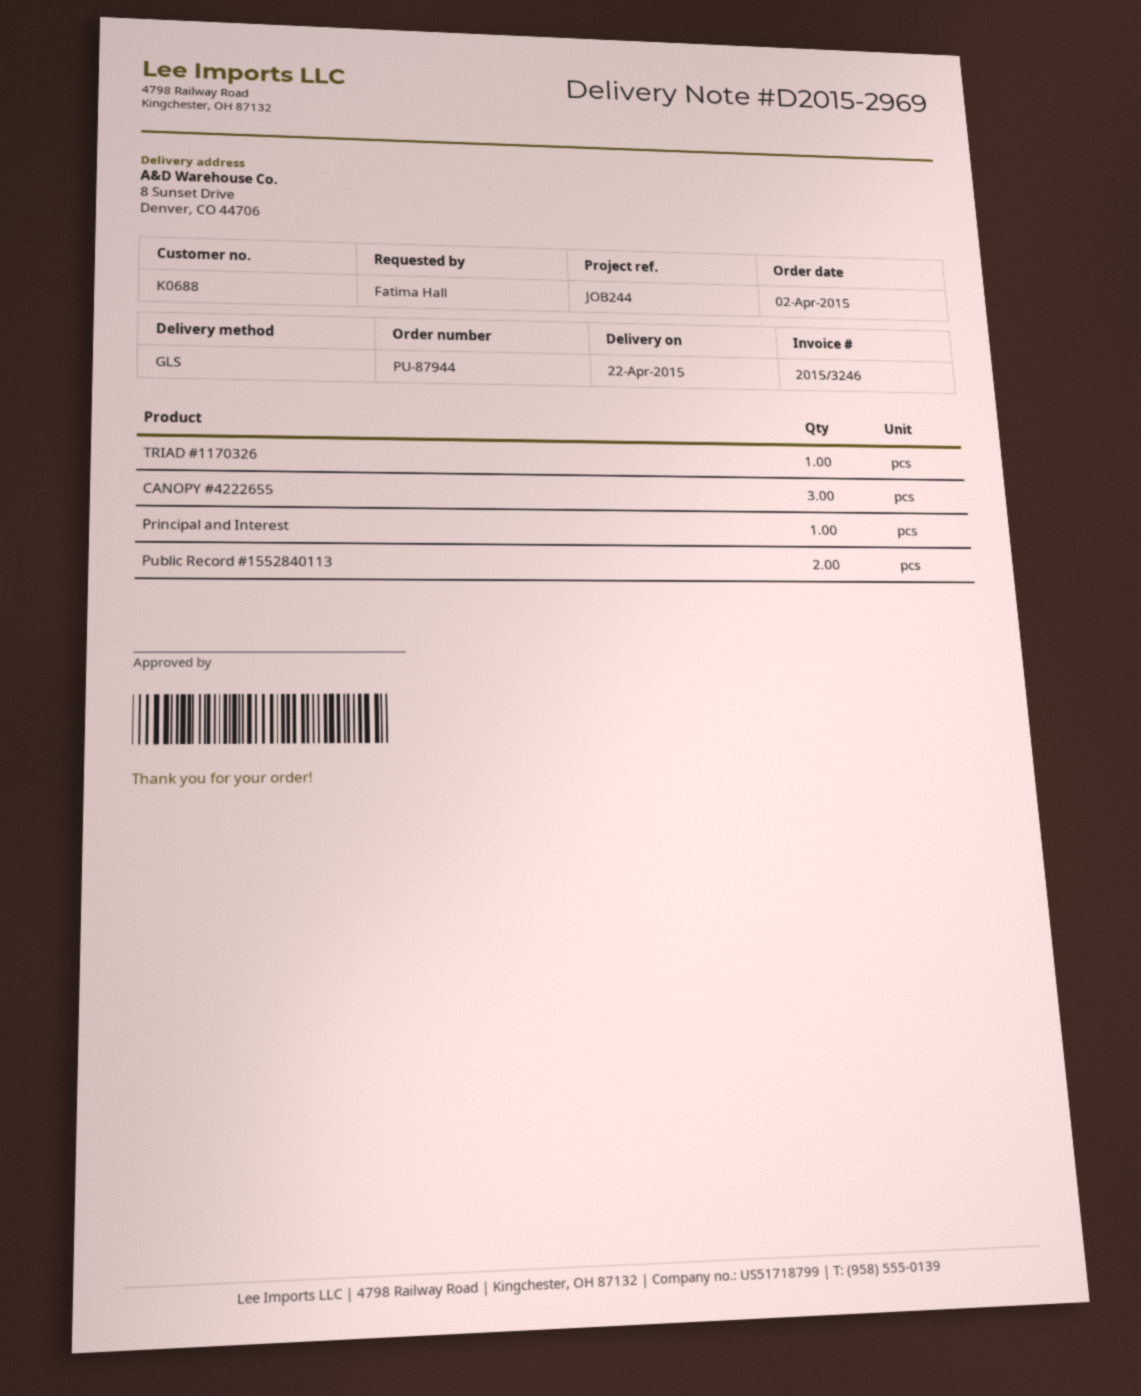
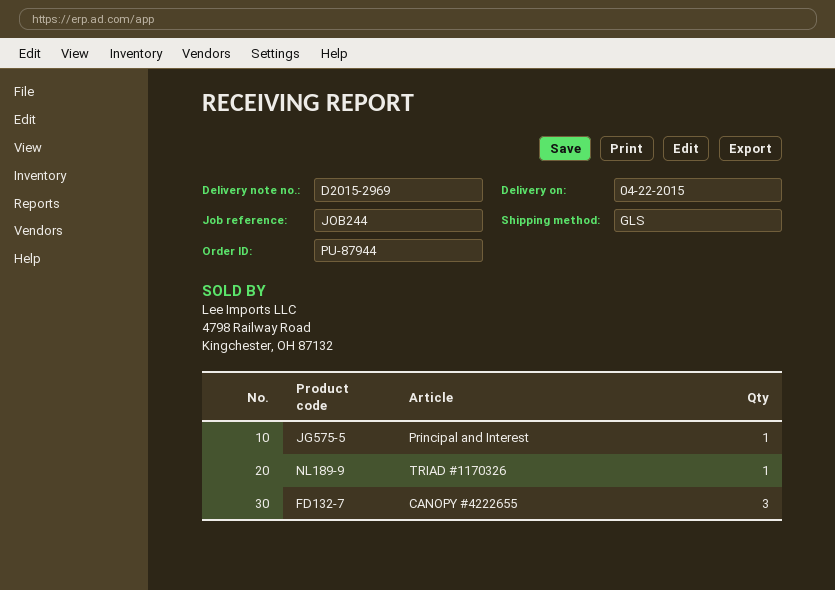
Public Record #1552840113: 2 -> none

